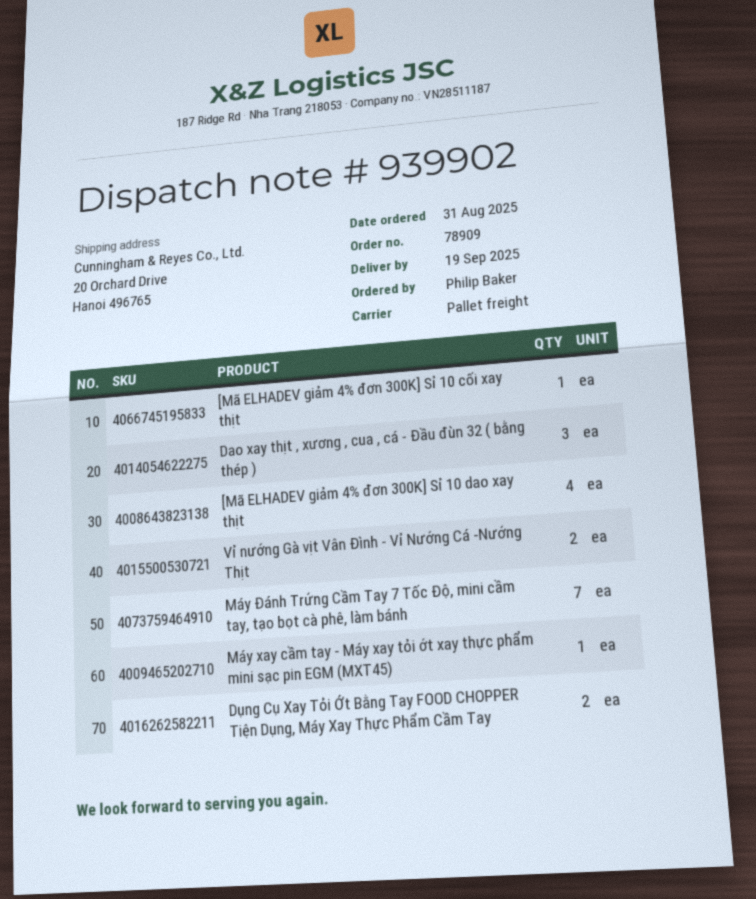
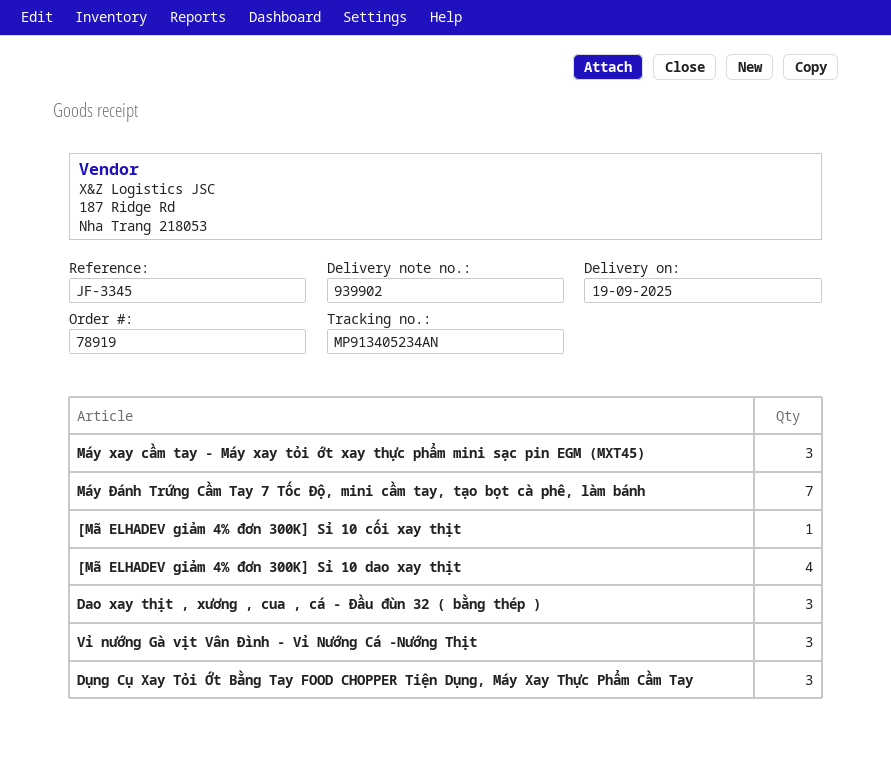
order number: 78909 -> 78919
Vỉ nướng Gà vịt Vân Đình - Vỉ Nướng Cá -Nướng Thịt: 2 -> 3
Máy xay cầm tay - Máy xay tỏi ớt xay thực phẩm mini sạc pin EGM (MXT45): 1 -> 3
Dụng Cụ Xay Tỏi Ớt Bằng Tay FOOD CHOPPER Tiện Dụng, Máy Xay Thực Phẩm Cầm Tay: 2 -> 3

